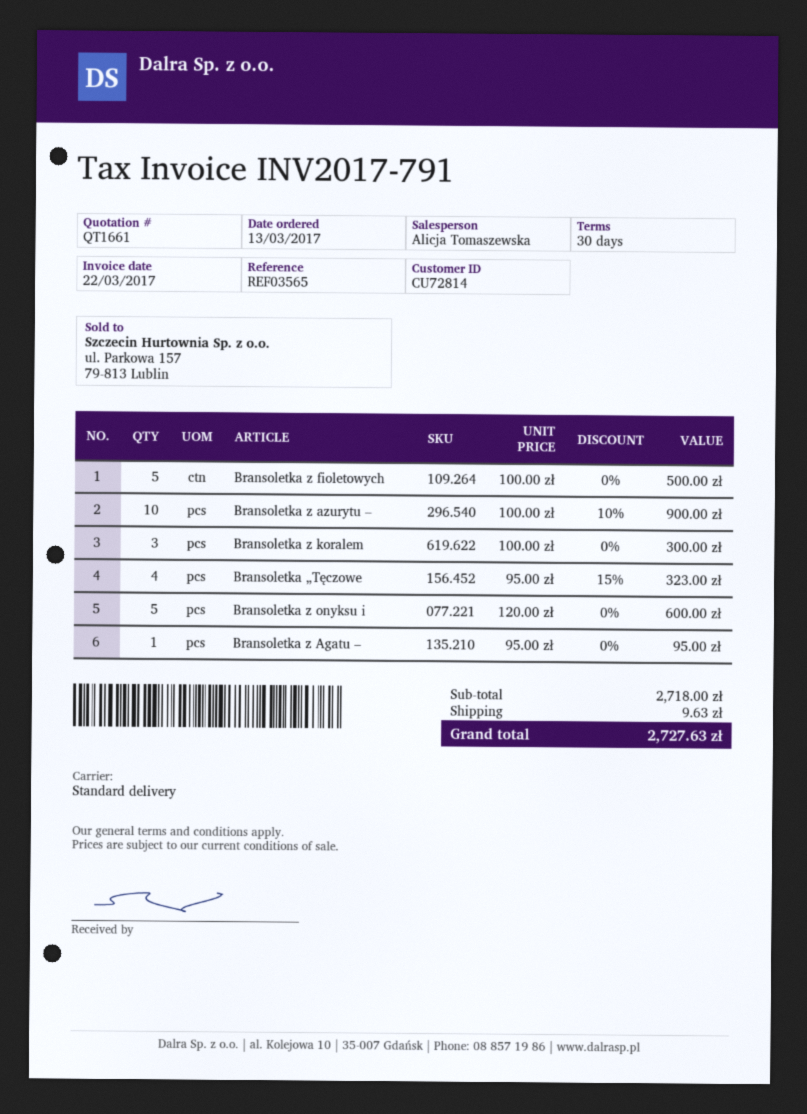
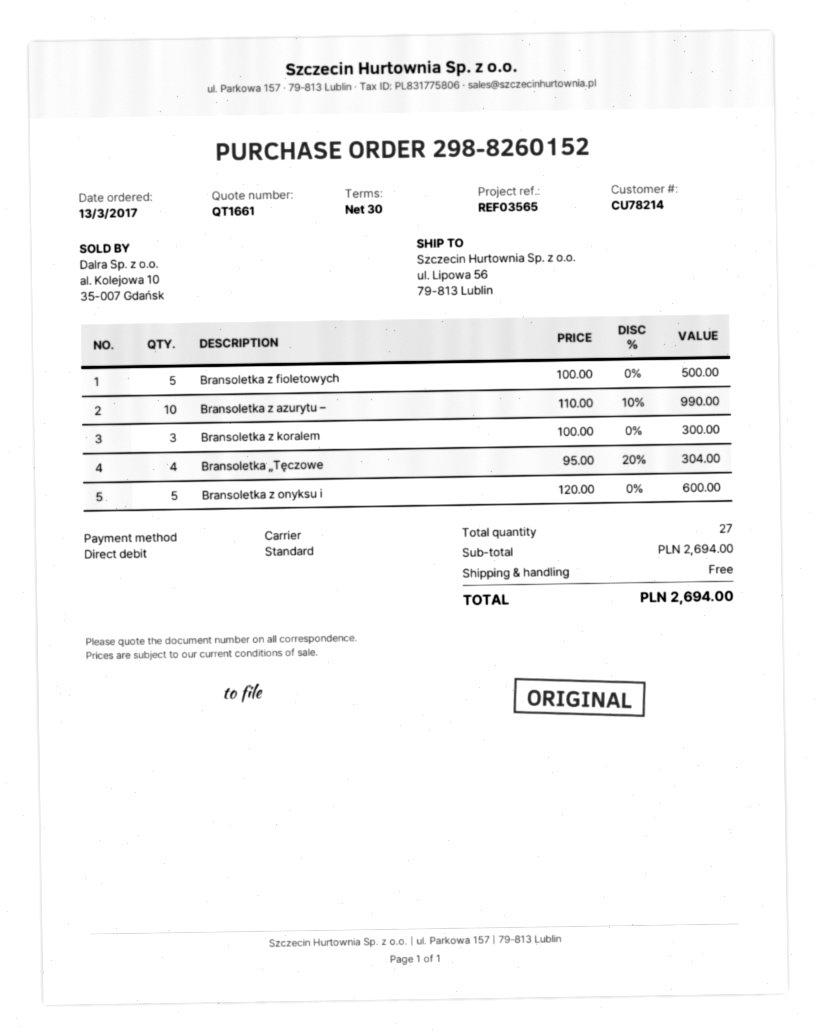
customer number: CU72814 -> CU78214
Bransoletka z azurytu –: 10 x 100.00 - 10% = 900.00 -> 10 x 110.00 - 10% = 990.00
Bransoletka „Tęczowe: 4 x 95.00 - 15% = 323.00 -> 4 x 95.00 - 20% = 304.00
Bransoletka z Agatu –: 1 x 95.00 = 95.00 -> none
subtotal: 2718.00 -> 2694.00
shipping: 9.63 -> 0.00
total: 2727.63 -> 2694.00

